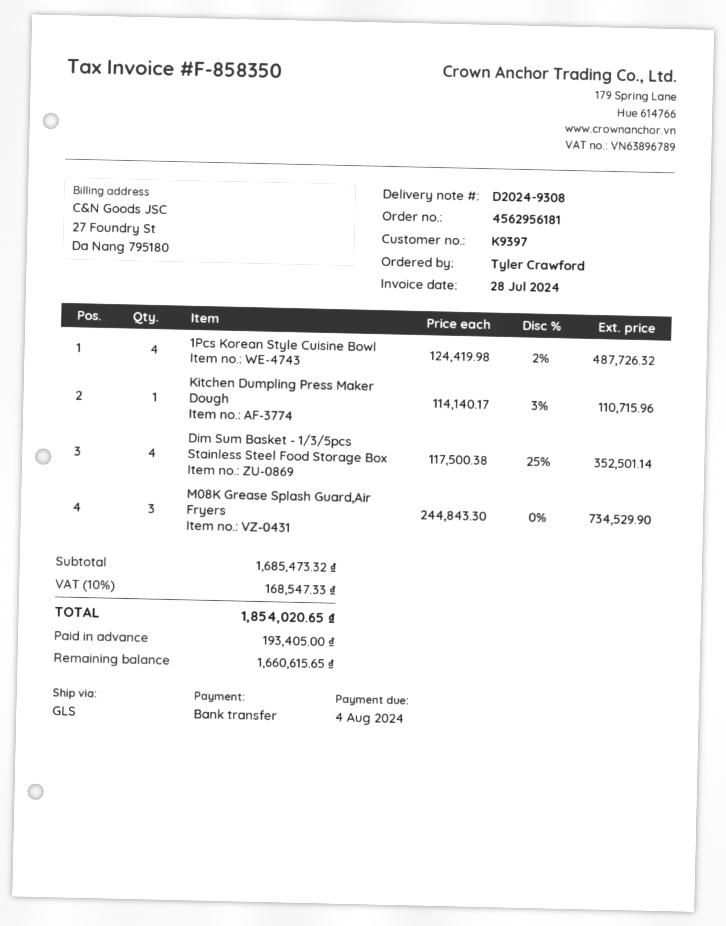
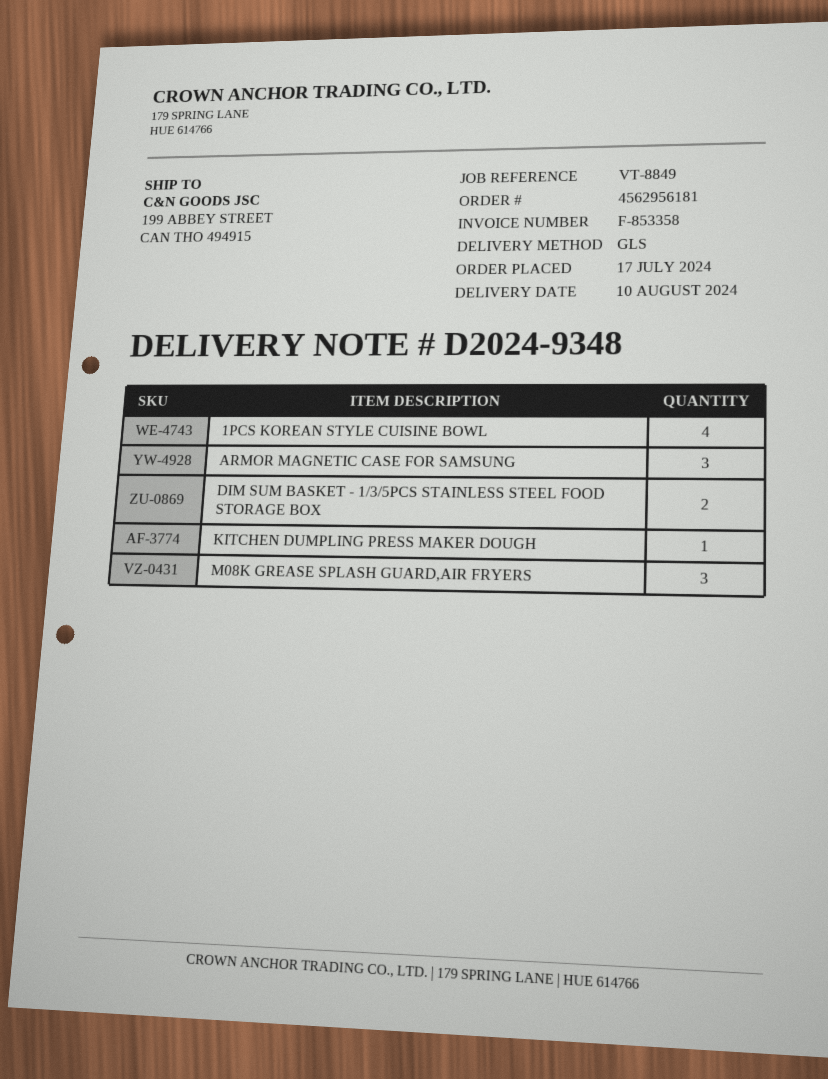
delivery note number: D2024-9308 -> D2024-9348
invoice number: F-858350 -> F-853358
Dim Sum Basket - 1/3/5pcs Stainless Steel Food Storage Box: 4 -> 2
ARMOR MAGNETIC CASE FOR SAMSUNG: none -> 3

